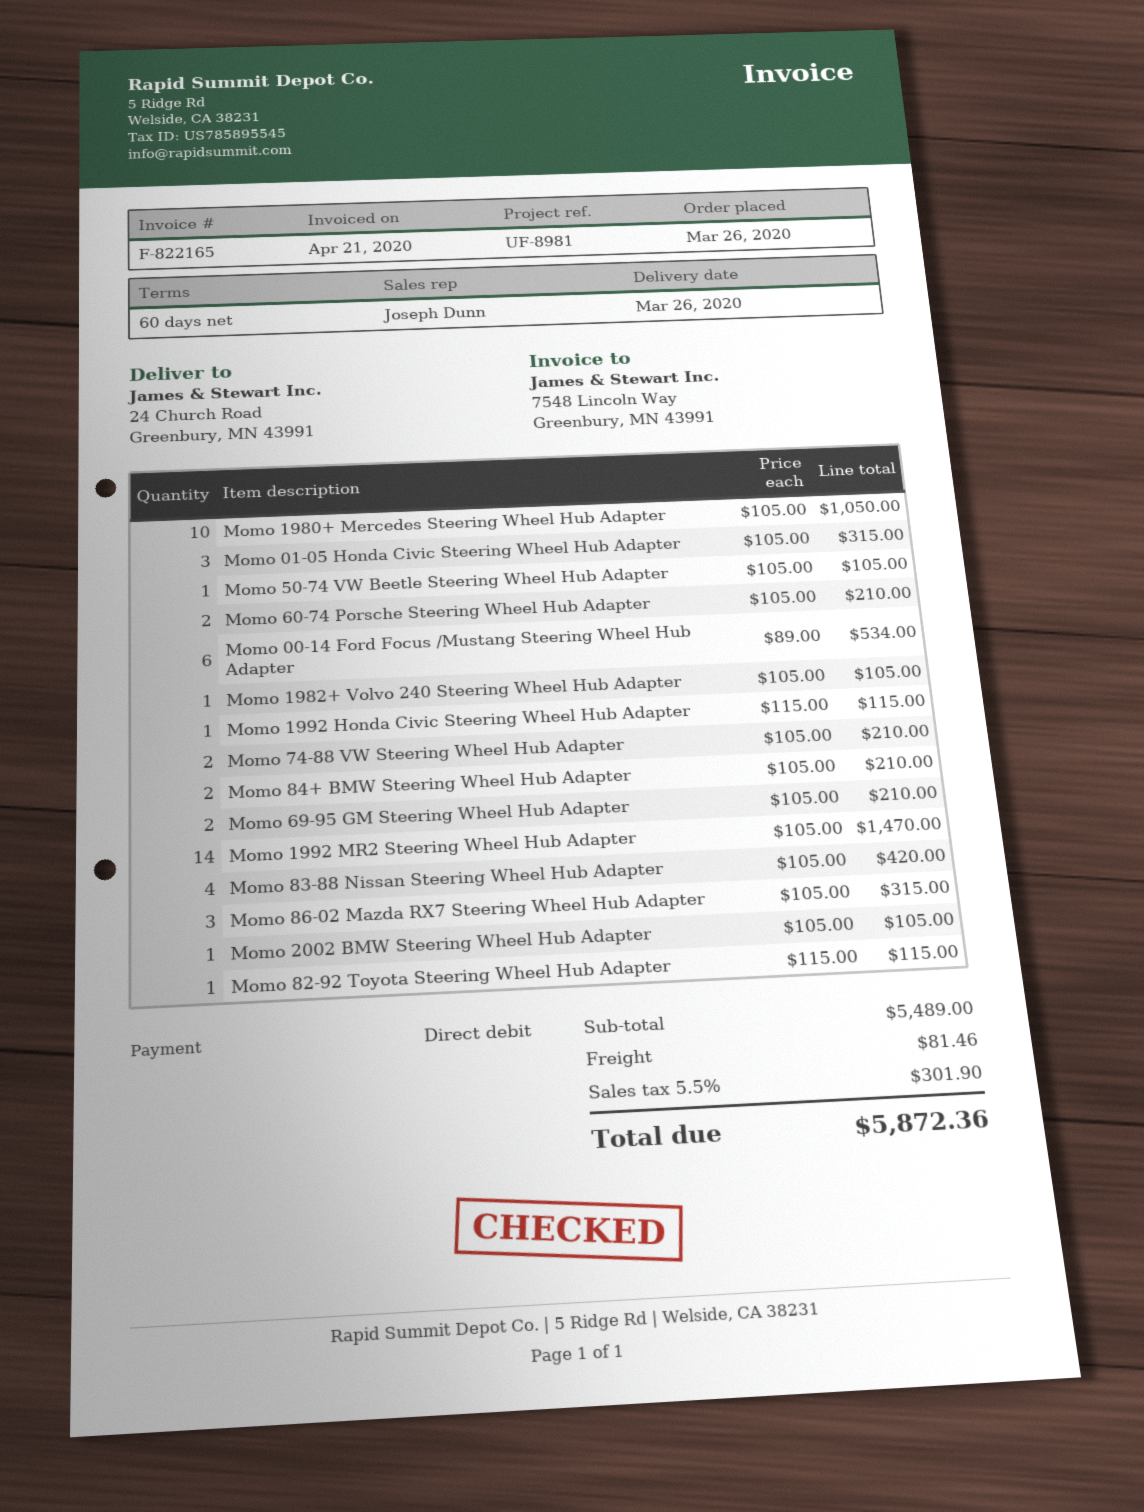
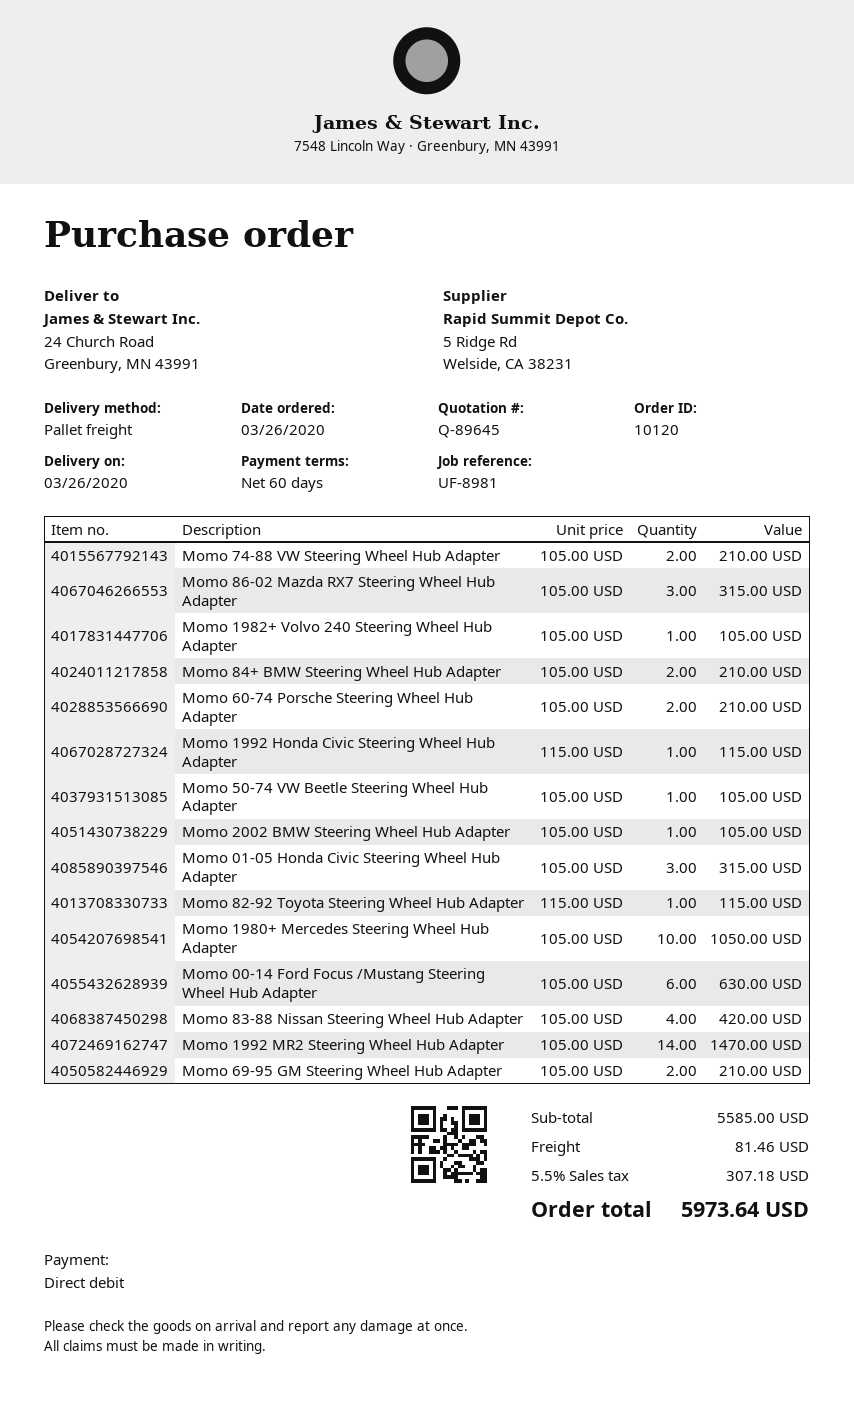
Momo 00-14 Ford Focus /Mustang Steering Wheel Hub Adapter: 6 x 89.00 = 534.00 -> 6 x 105.00 = 630.00
subtotal: 5489.00 -> 5585.00
tax: 5.5% = 301.90 -> 5.5% = 307.18
total: 5872.36 -> 5973.64

